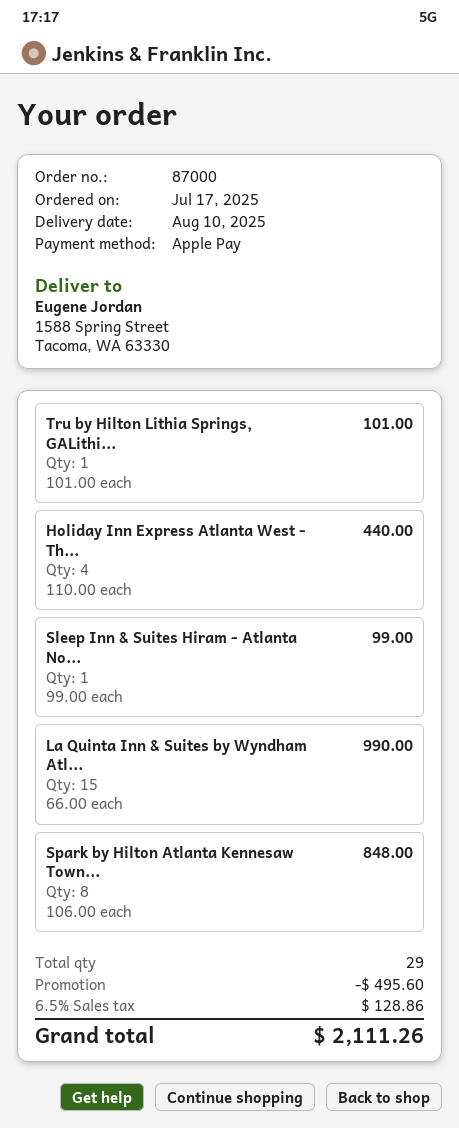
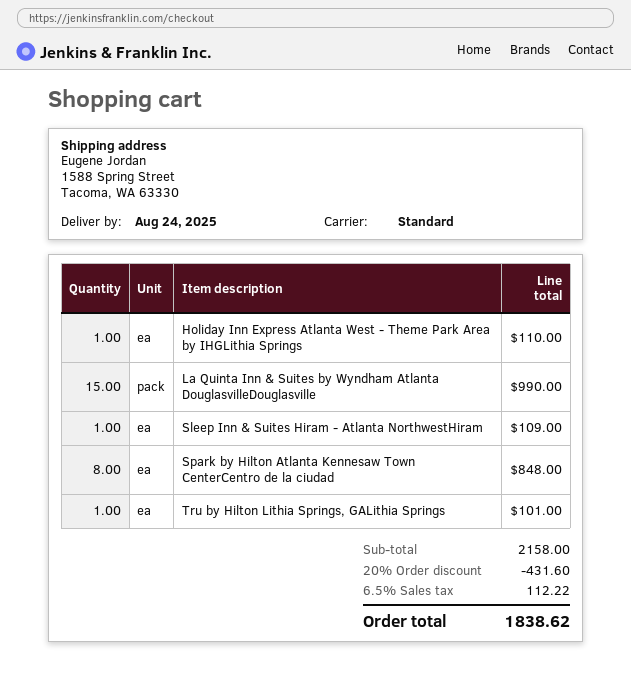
delivery date: 2025-08-10 -> 2025-08-24
Holiday Inn Express Atlanta West - Th...: 4 for 440.00 -> 1 for 110.00
Sleep Inn & Suites Hiram - Atlanta No...: 1 for 99.00 -> 1 for 109.00
discount: 495.60 -> 431.60
tax: 6.5% = 128.86 -> 6.5% = 112.22
total: 2111.26 -> 1838.62

